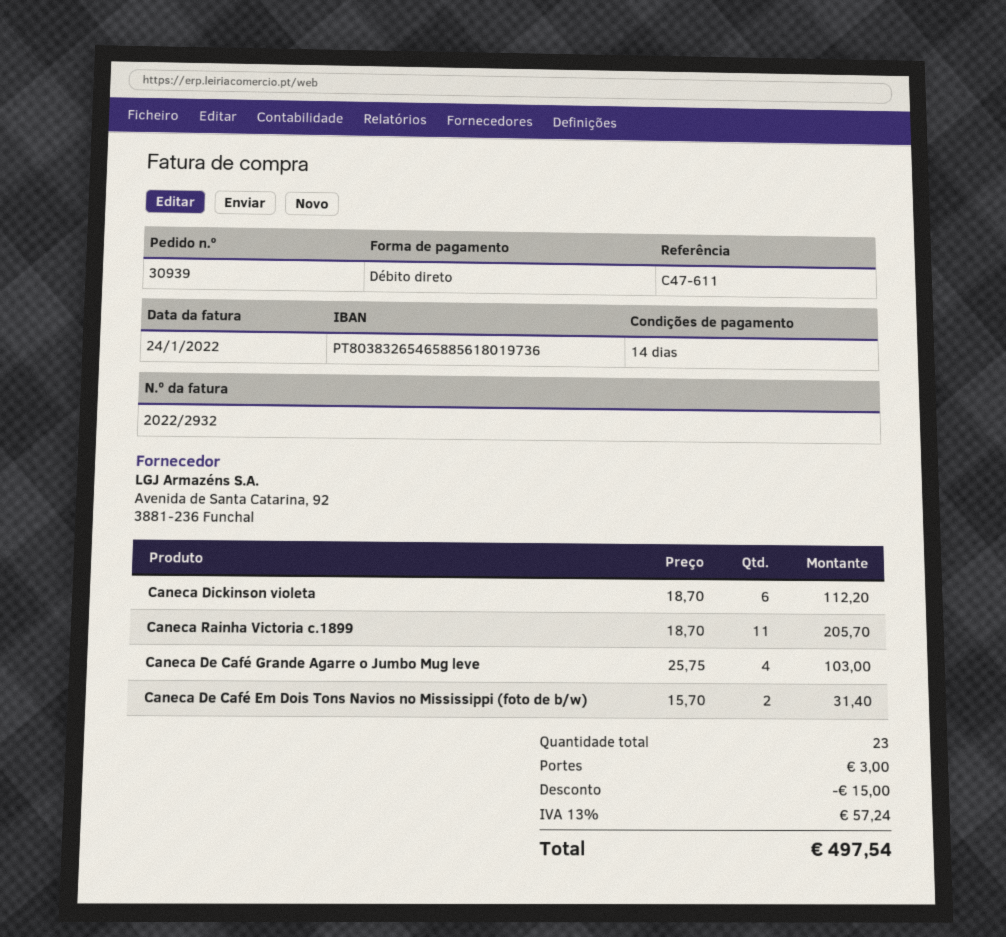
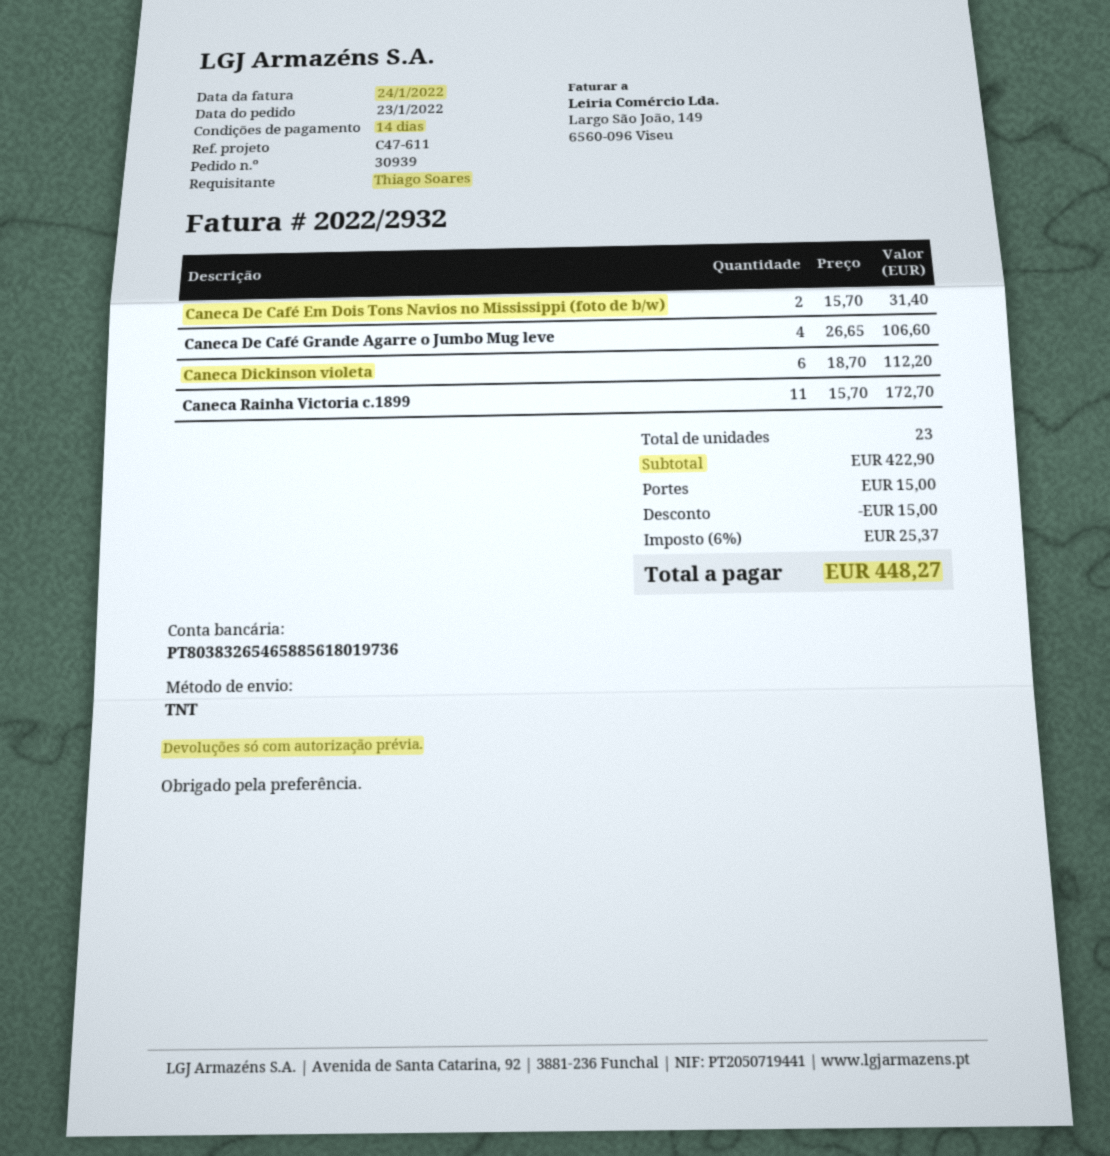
Caneca Rainha Victoria c.1899: 11 x 18.70 = 205.70 -> 11 x 15.70 = 172.70
Caneca De Café Grande Agarre o Jumbo Mug leve: 4 x 25.75 = 103.00 -> 4 x 26.65 = 106.60
shipping: 3.00 -> 15.00
tax: 13% = 57.24 -> 6% = 25.37
total: 497.54 -> 448.27

